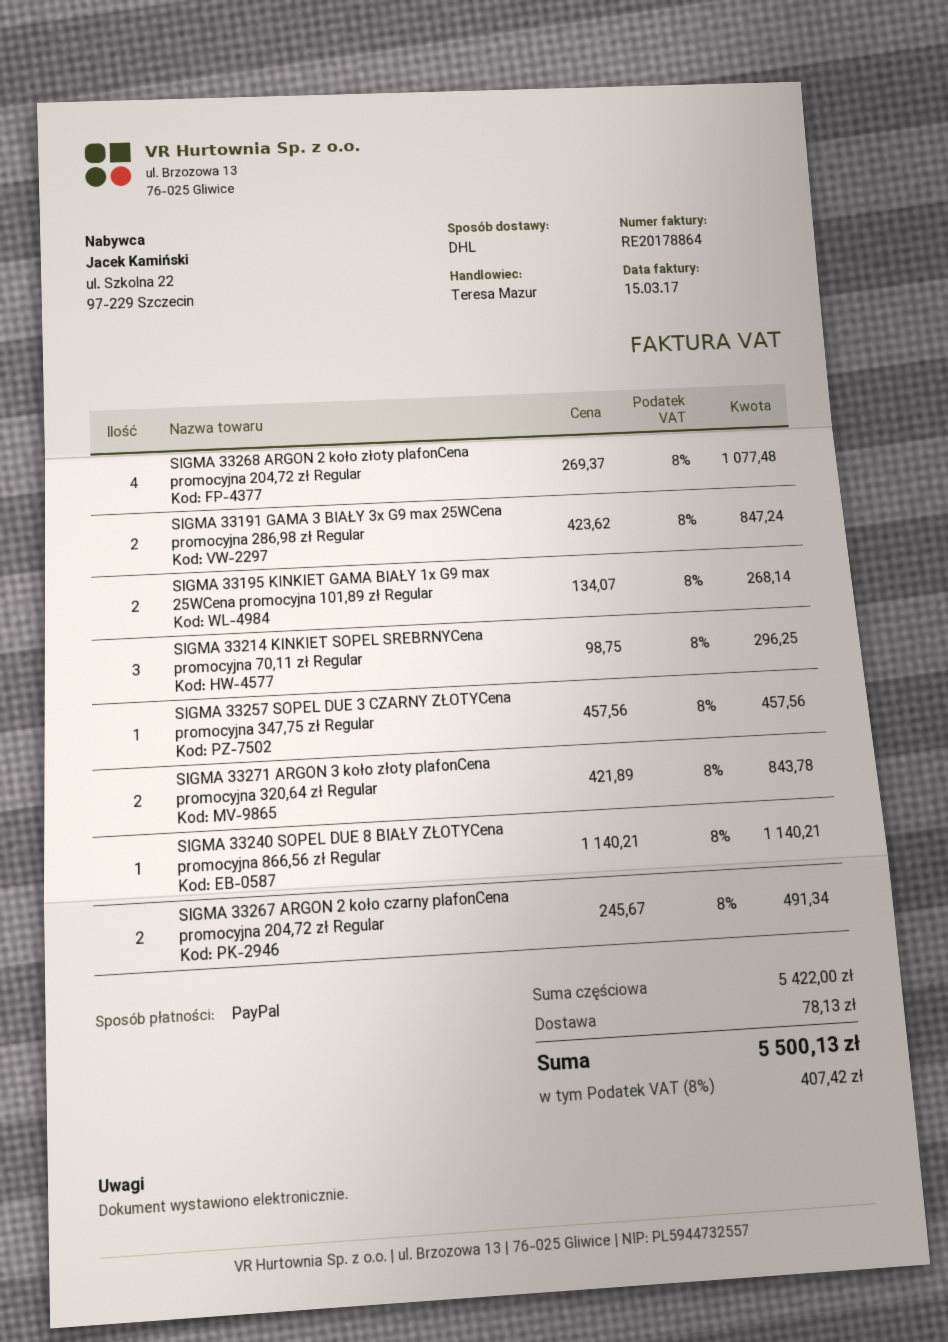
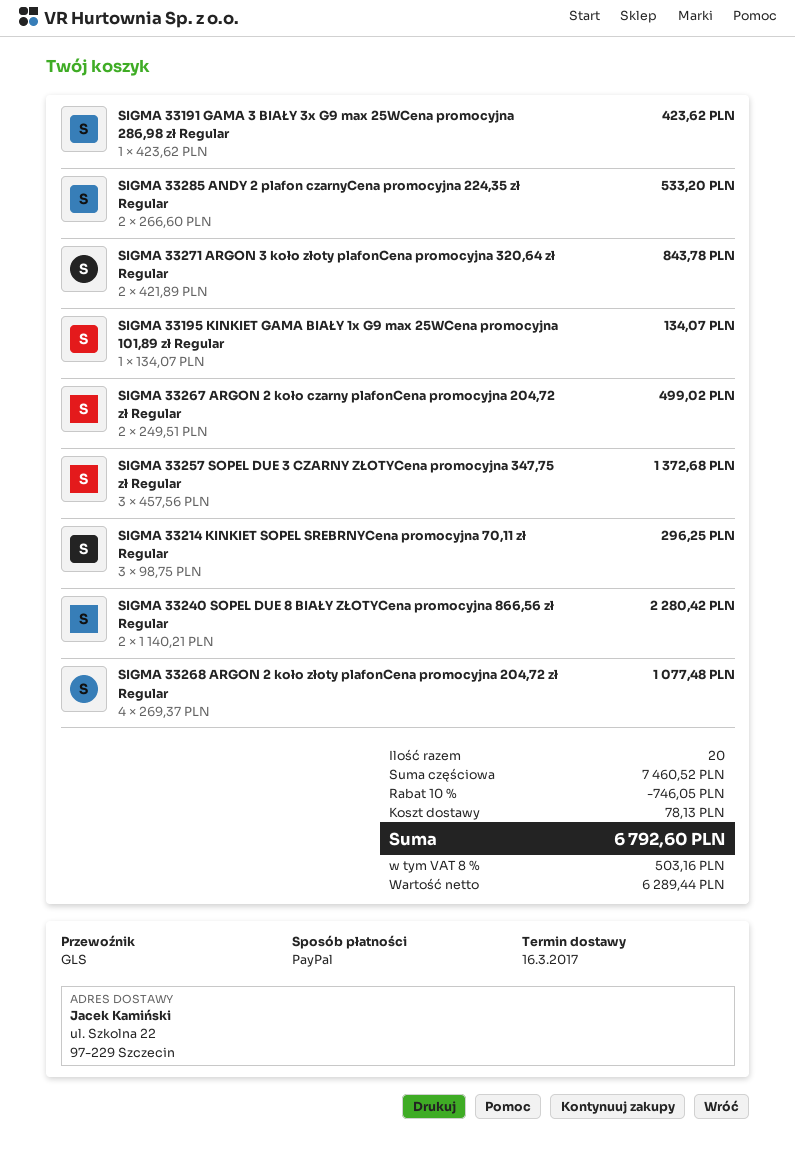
shipping method: DHL -> GLS
SIGMA 33191 GAMA 3 BIAŁY 3x G9 max 25WCena promocyjna 286,98 zł Regular: 2 x 423.62 = 847.24 -> 1 x 423.62 = 423.62
SIGMA 33195 KINKIET GAMA BIAŁY 1x G9 max 25WCena promocyjna 101,89 zł Regular: 2 x 134.07 = 268.14 -> 1 x 134.07 = 134.07
SIGMA 33257 SOPEL DUE 3 CZARNY ZŁOTYCena promocyjna 347,75 zł Regular: 1 x 457.56 = 457.56 -> 3 x 457.56 = 1372.68
SIGMA 33240 SOPEL DUE 8 BIAŁY ZŁOTYCena promocyjna 866,56 zł Regular: 1 x 1140.21 = 1140.21 -> 2 x 1140.21 = 2280.42
SIGMA 33267 ARGON 2 koło czarny plafonCena promocyjna 204,72 zł Regular: 2 x 245.67 = 491.34 -> 2 x 249.51 = 499.02
SIGMA 33285 ANDY 2 plafon czarnyCena promocyjna 224,35 zł Regular: none -> 2 x 266.60 = 533.20
subtotal: 5422.00 -> 7460.52
discount: none -> 10% = 746.05
tax: 8% = 407.42 -> 8% = 503.16
total: 5500.13 -> 6792.60

